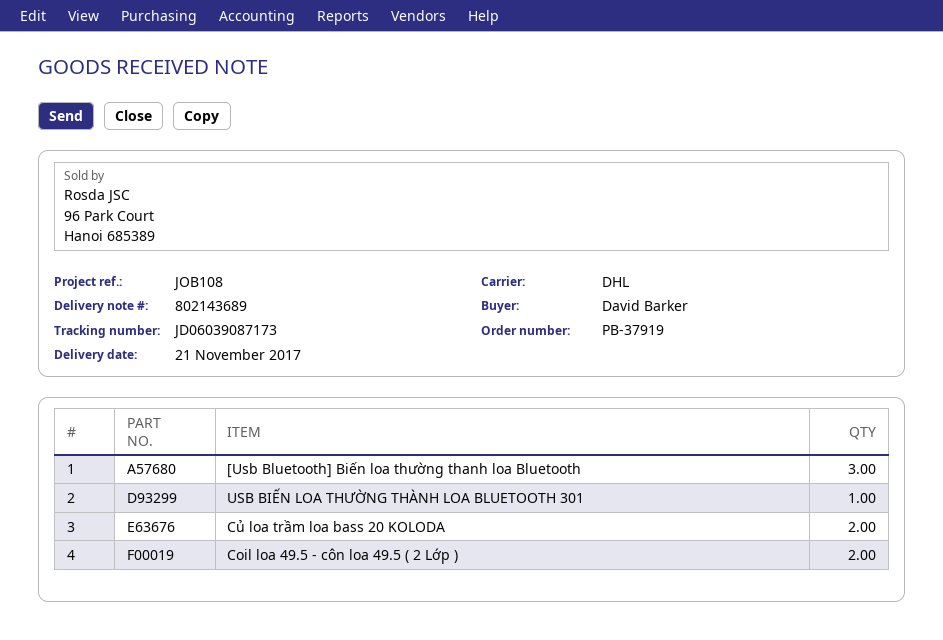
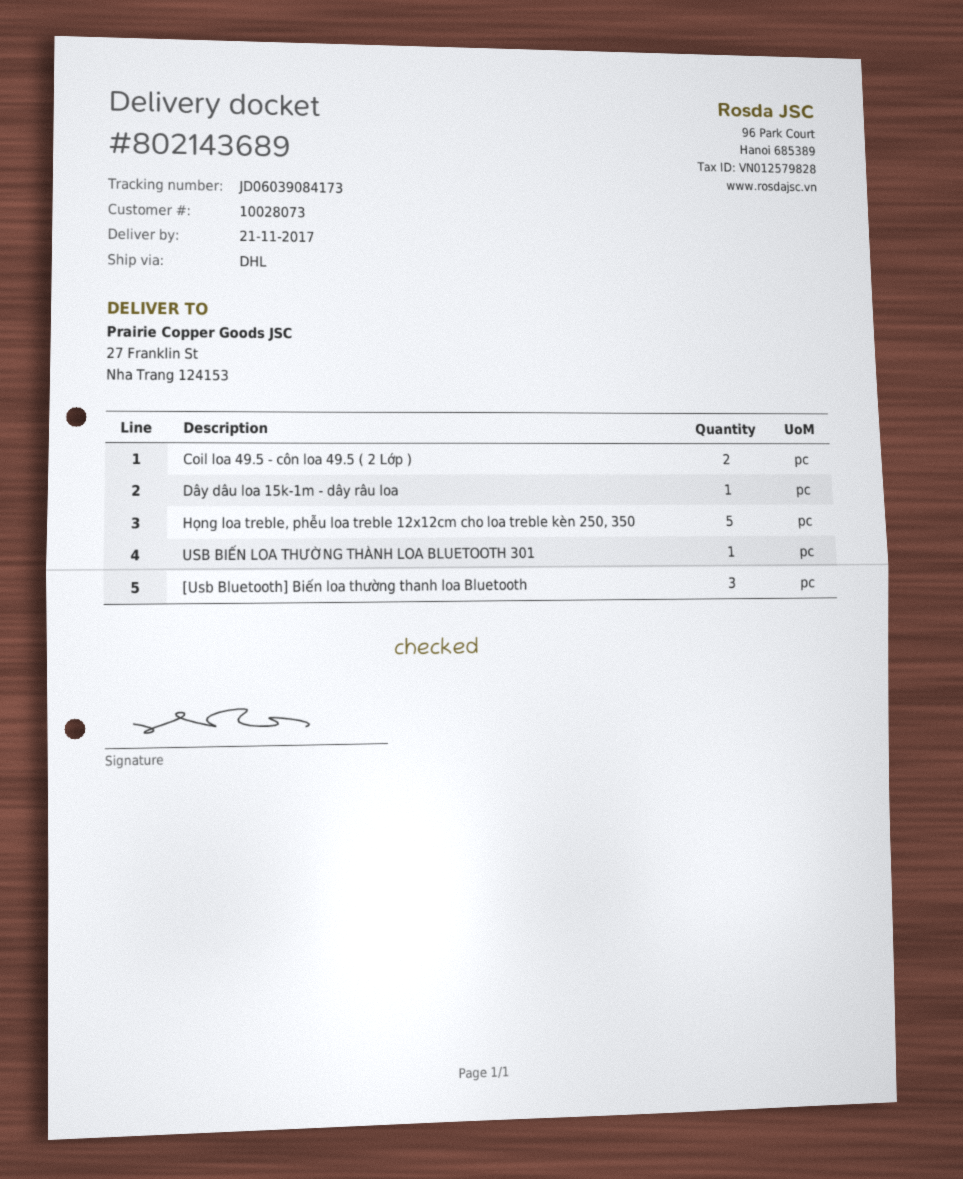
tracking number: JD06039087173 -> JD06039084173
Củ loa trầm loa bass 20 KOLODA: 2 -> none
Dây dâu loa 15k-1m - dây râu loa: none -> 1
Họng loa treble, phễu loa treble 12x12cm cho loa treble kèn 250, 350: none -> 5

